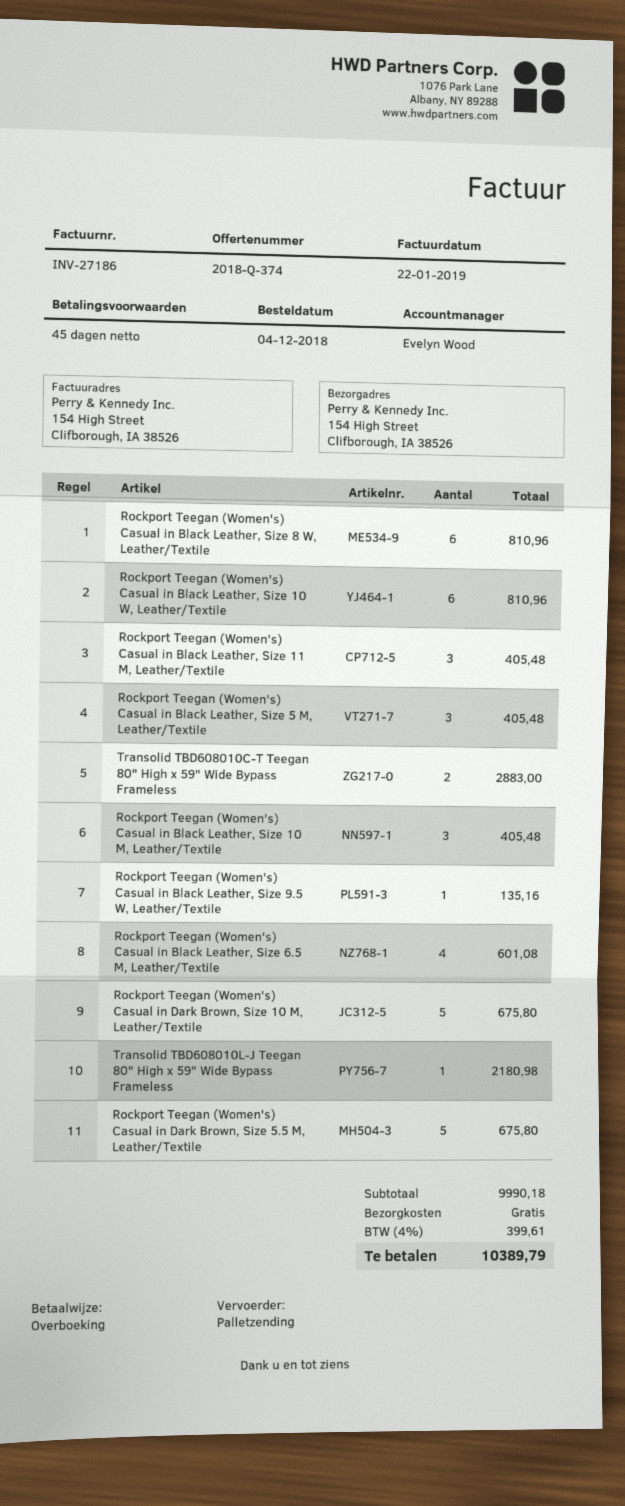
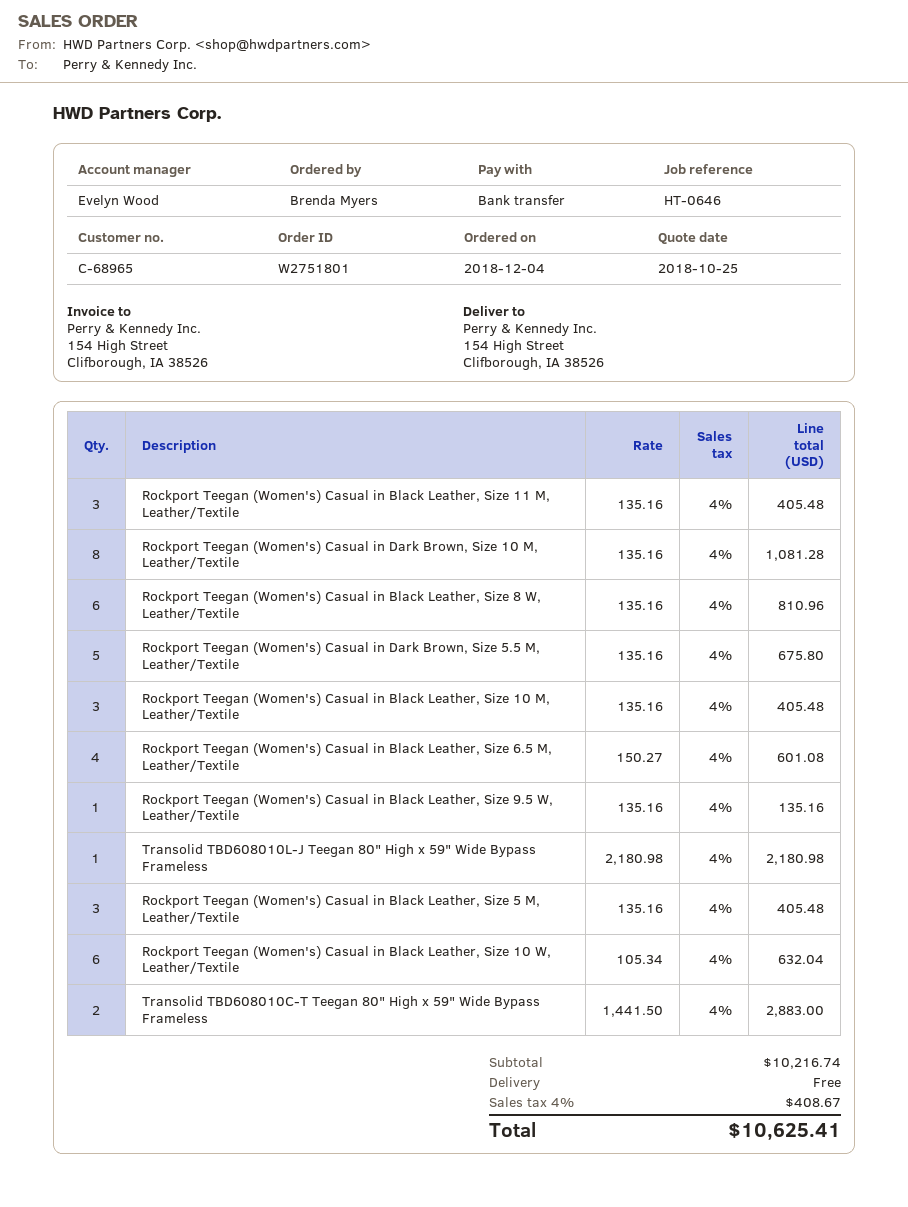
Rockport Teegan (Women's) Casual in Black Leather, Size 10 W, Leather/Textile: 6 for 810.96 -> 6 for 632.04
Rockport Teegan (Women's) Casual in Dark Brown, Size 10 M, Leather/Textile: 5 for 675.80 -> 8 for 1081.28
subtotal: 9990.18 -> 10216.74
tax: 4% = 399.61 -> 4% = 408.67
total: 10389.79 -> 10625.41

